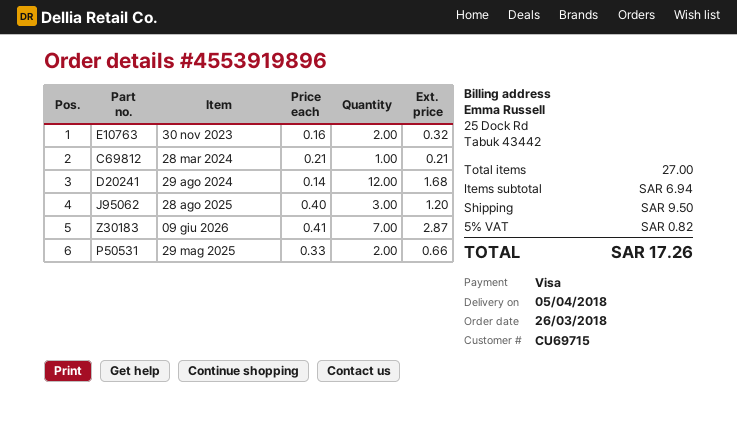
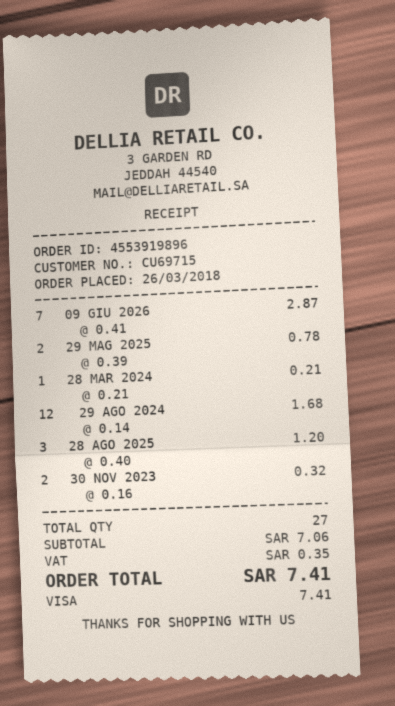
29 mag 2025: 2 x 0.33 = 0.66 -> 2 x 0.39 = 0.78
subtotal: 6.94 -> 7.06
shipping: 9.50 -> none
tax: 0.82 -> 0.35
total: 17.26 -> 7.41

